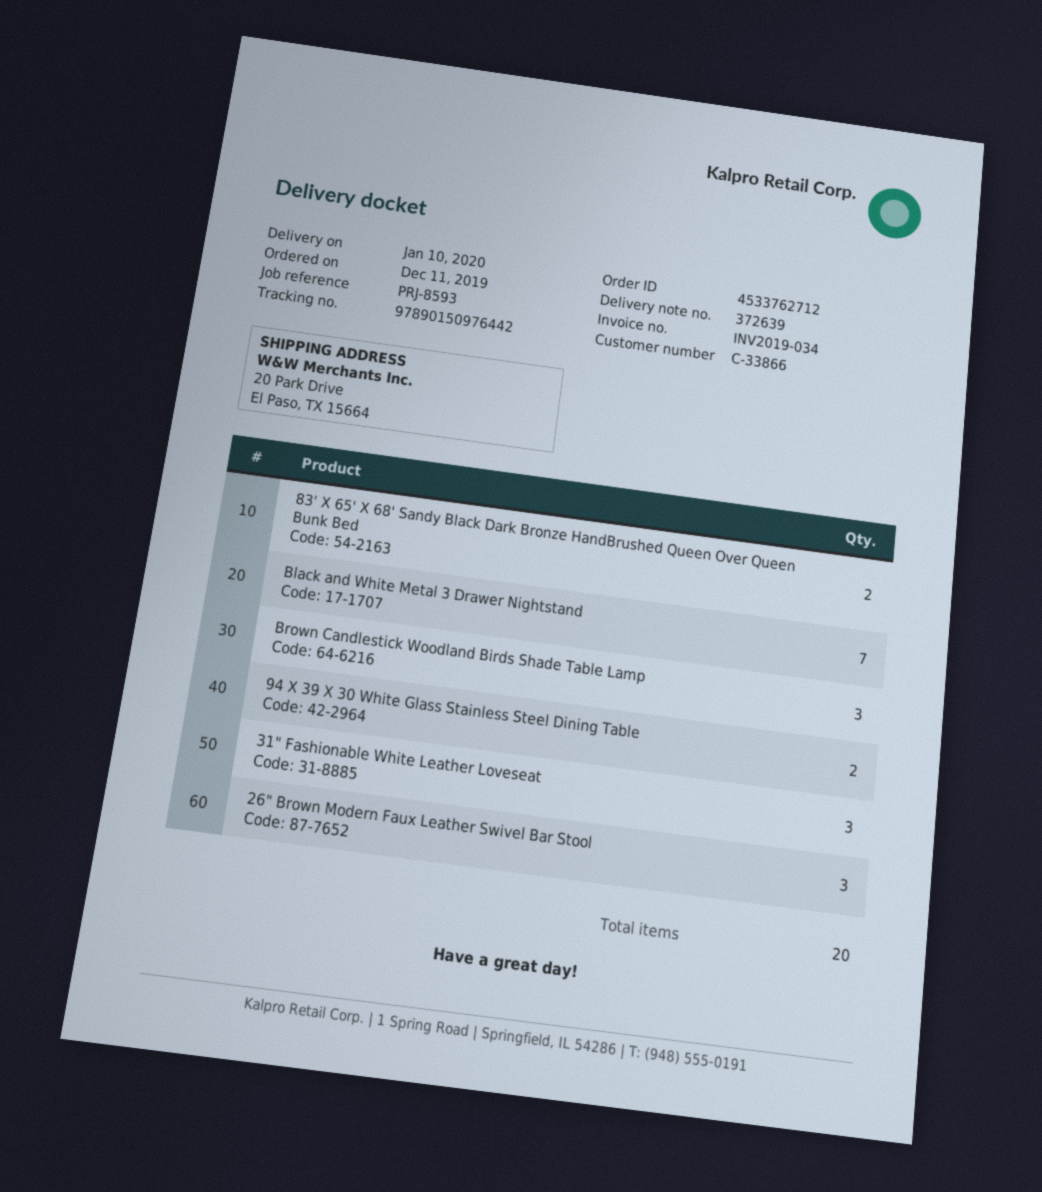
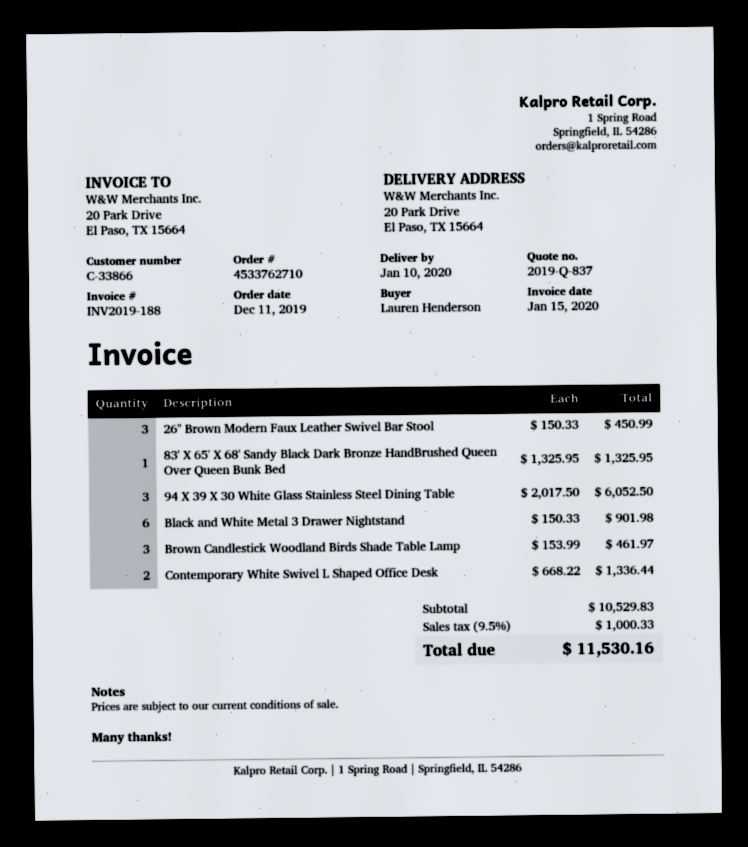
order number: 4533762712 -> 4533762710
invoice number: INV2019-034 -> INV2019-188
83' X 65' X 68' Sandy Black Dark Bronze HandBrushed Queen Over Queen Bunk Bed: 2 -> 1
Black and White Metal 3 Drawer Nightstand: 7 -> 6
94 X 39 X 30 White Glass Stainless Steel Dining Table: 2 -> 3
31" Fashionable White Leather Loveseat: 3 -> none
Contemporary White Swivel L Shaped Office Desk: none -> 2

